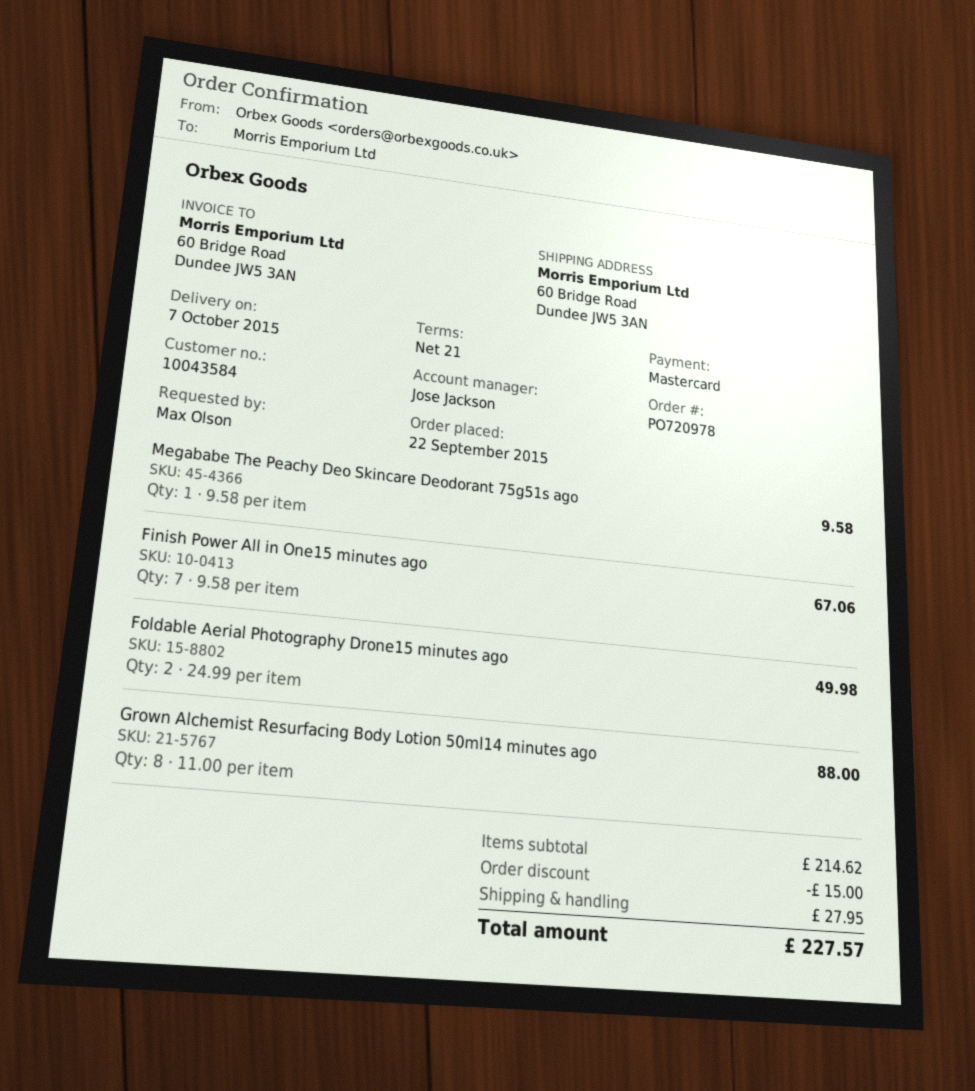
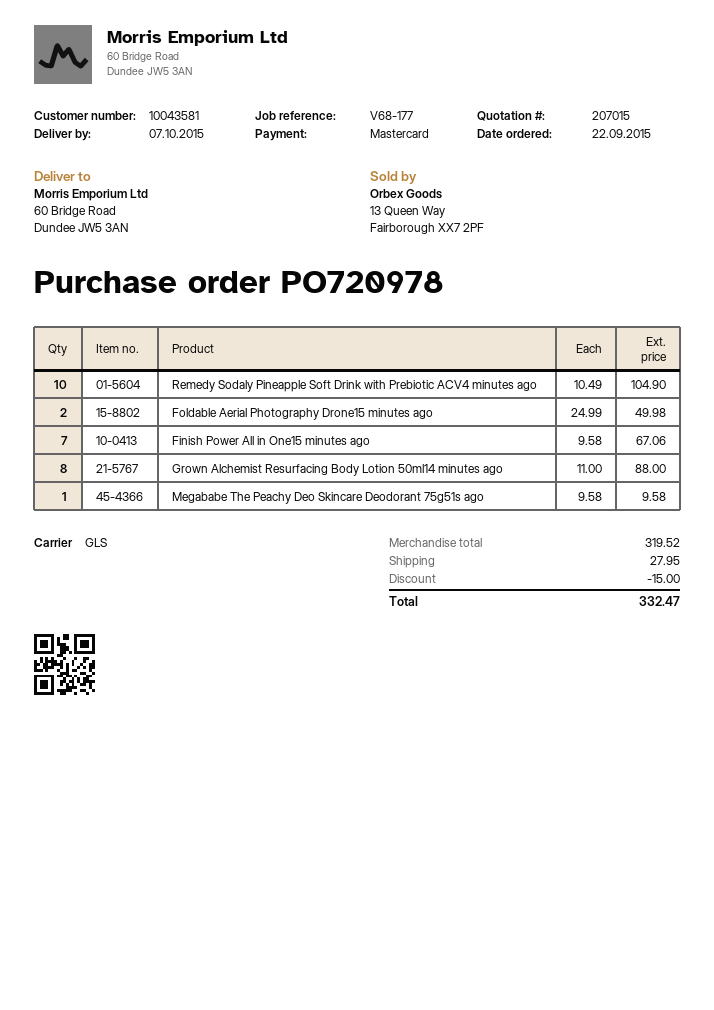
customer number: 10043584 -> 10043581
Remedy Sodaly Pineapple Soft Drink with Prebiotic ACV4 minutes ago: none -> 10 x 10.49 = 104.90
subtotal: 214.62 -> 319.52
total: 227.57 -> 332.47

